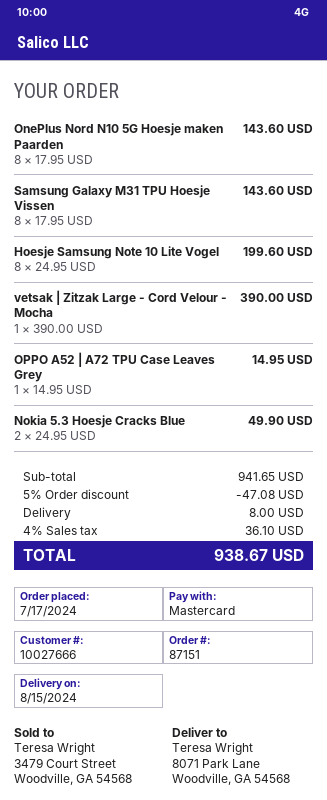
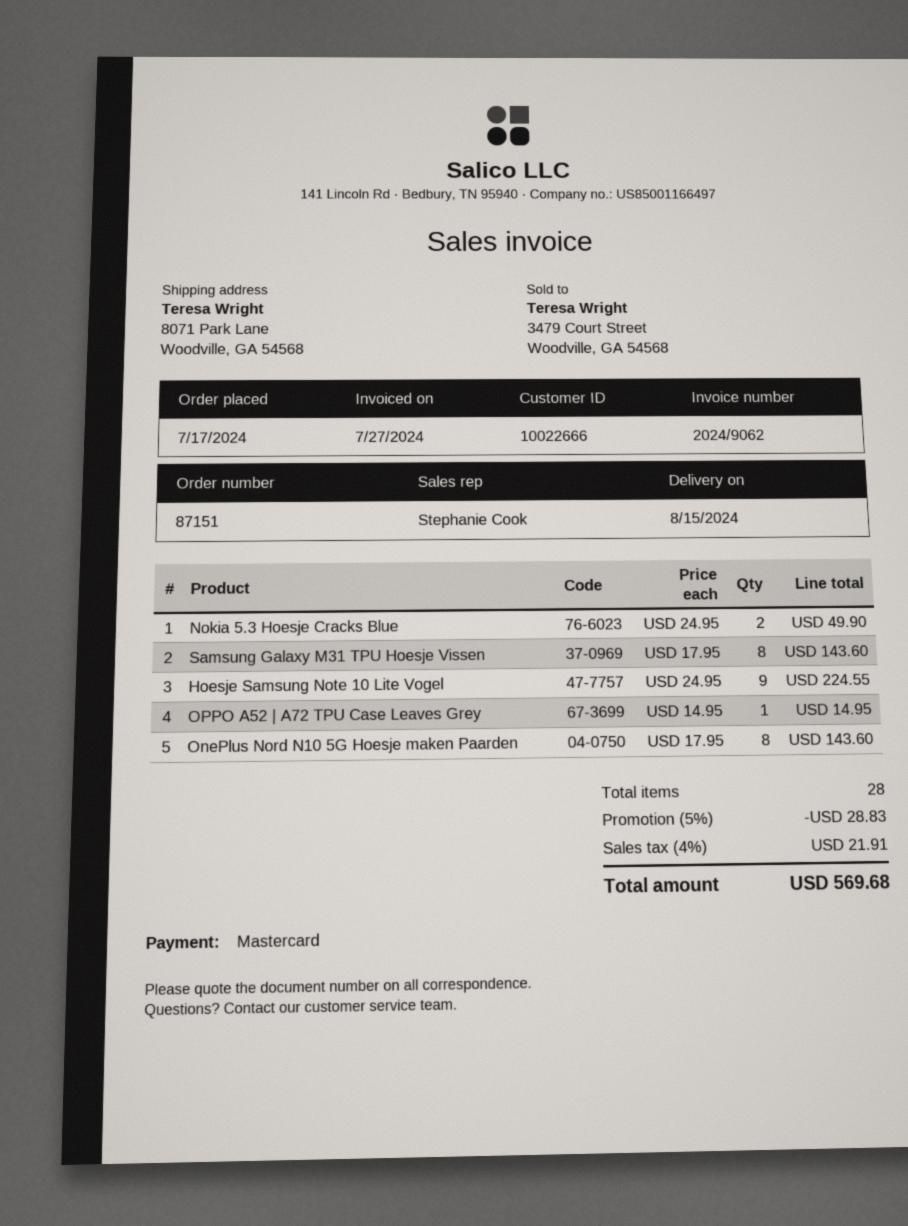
customer number: 10027666 -> 10022666
Hoesje Samsung Note 10 Lite Vogel: 8 x 24.95 = 199.60 -> 9 x 24.95 = 224.55
vetsak | Zitzak Large - Cord Velour - Mocha: 1 x 390.00 = 390.00 -> none
discount: 5% = 47.08 -> 5% = 28.83
shipping: 8.00 -> none
tax: 4% = 36.10 -> 4% = 21.91
total: 938.67 -> 569.68

